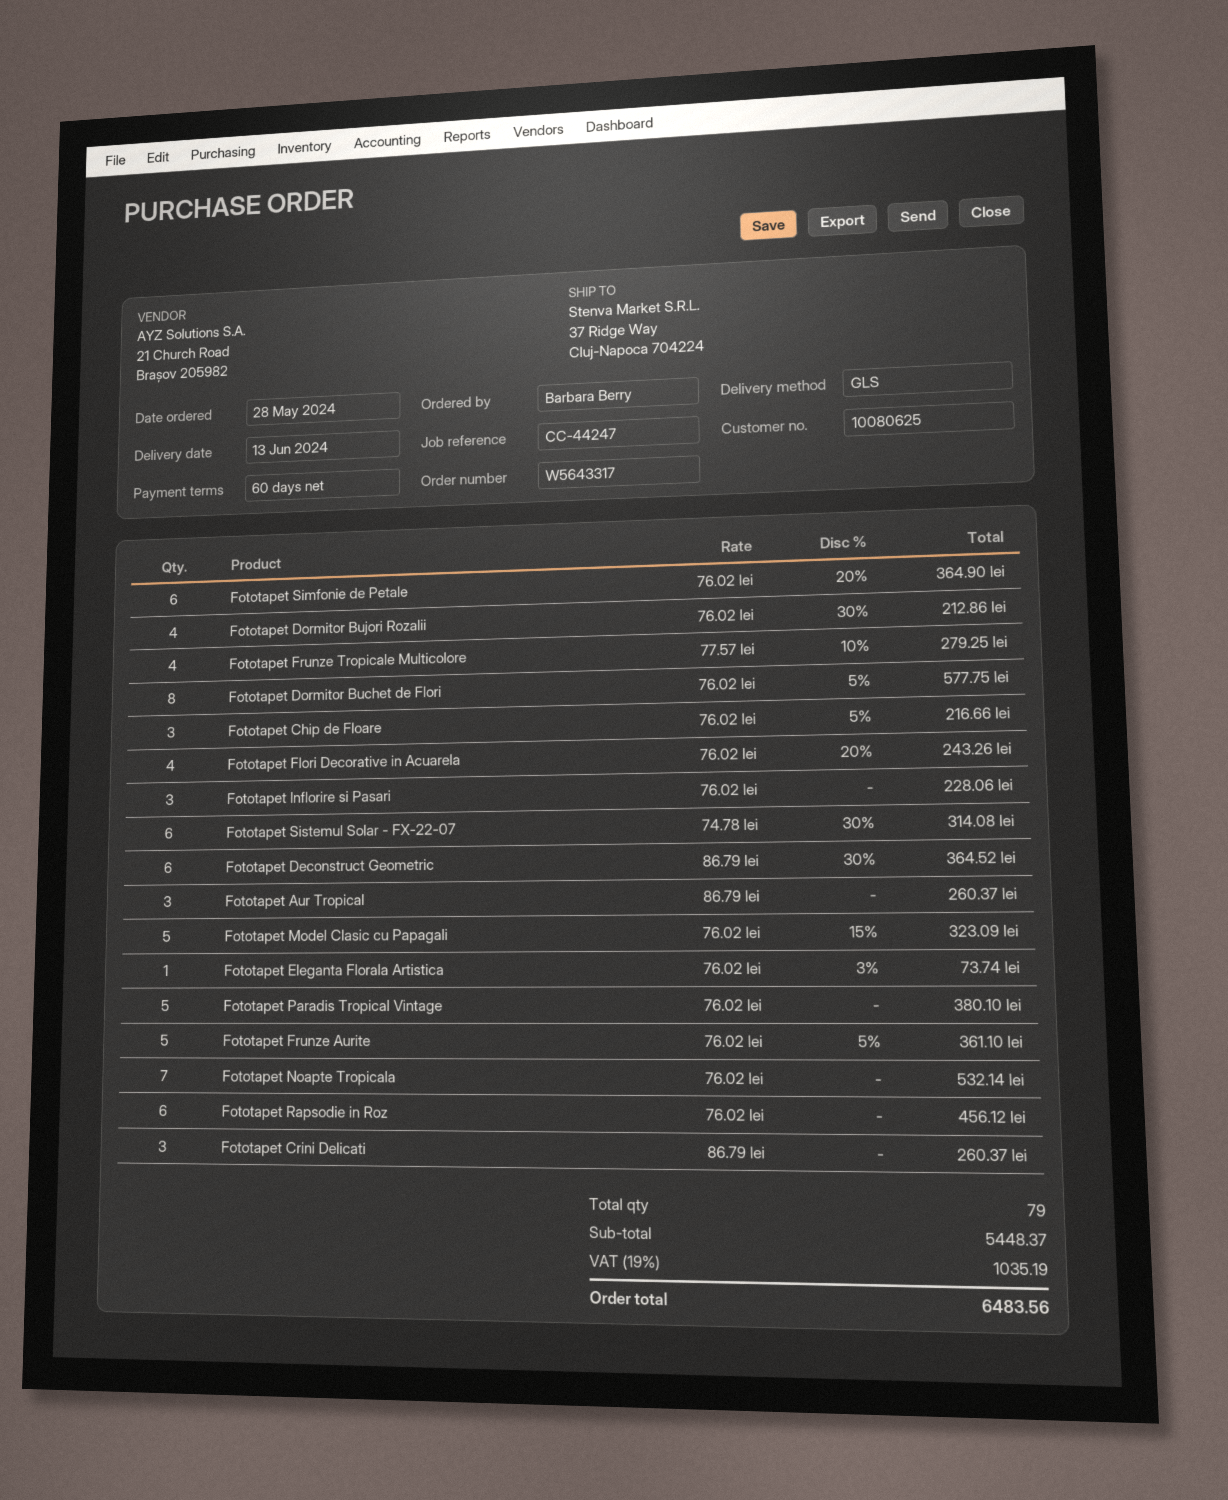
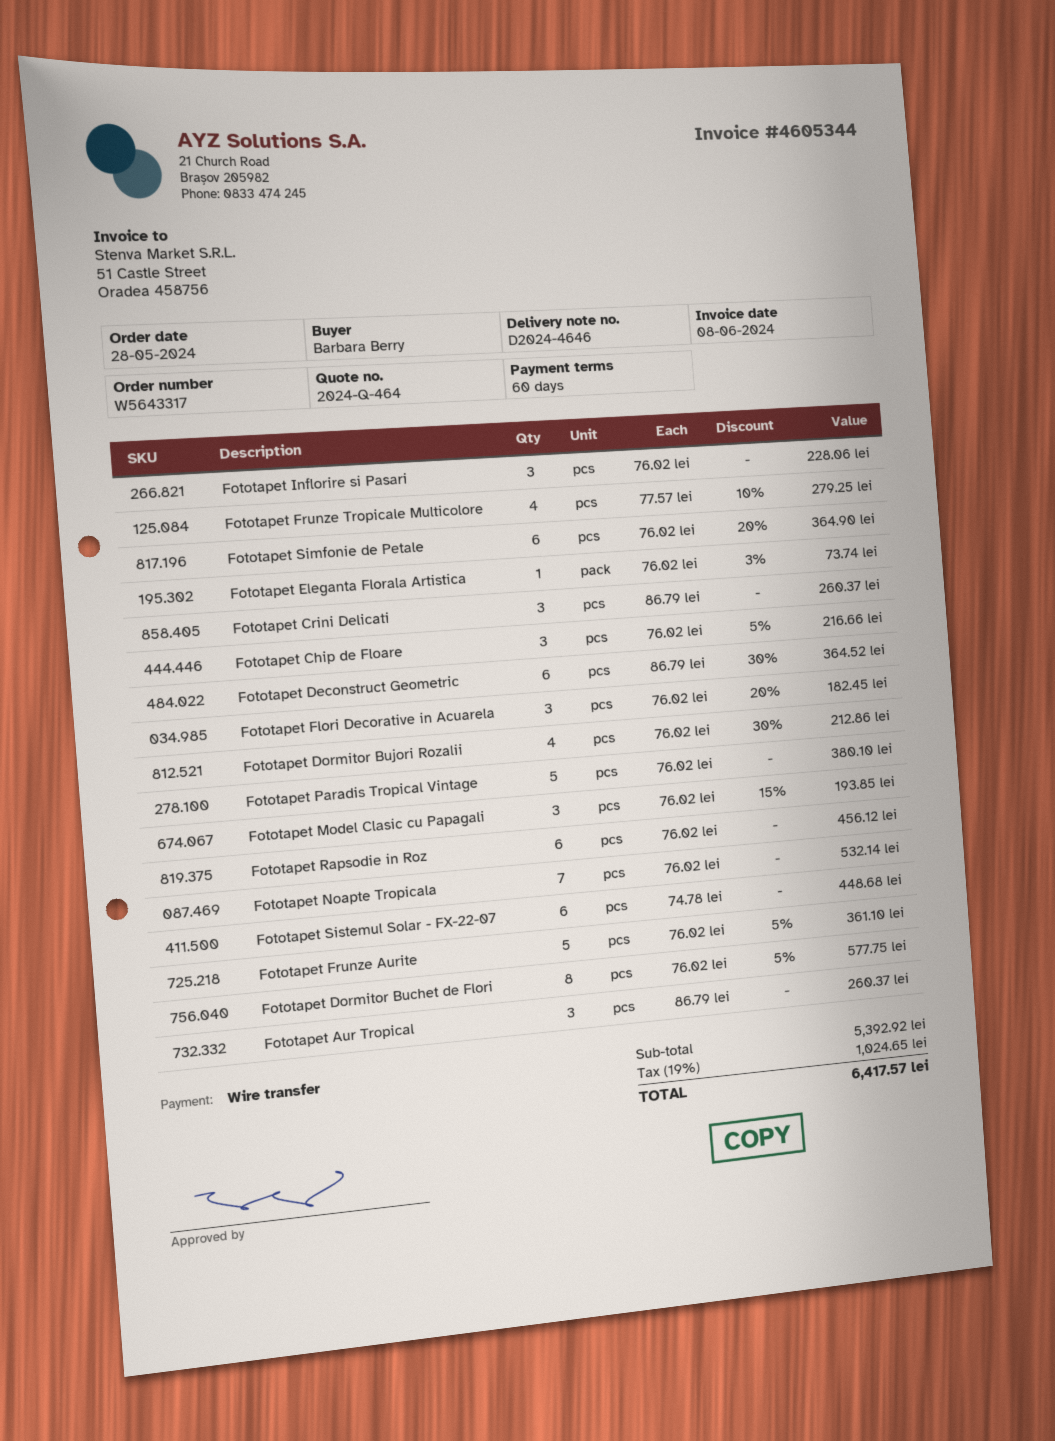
Fototapet Flori Decorative in Acuarela: 4 x 76.02 - 20% = 243.26 -> 3 x 76.02 - 20% = 182.45
Fototapet Sistemul Solar - FX-22-07: 6 x 74.78 - 30% = 314.08 -> 6 x 74.78 = 448.68
Fototapet Model Clasic cu Papagali: 5 x 76.02 - 15% = 323.09 -> 3 x 76.02 - 15% = 193.85
subtotal: 5448.37 -> 5392.92
tax: 19% = 1035.19 -> 19% = 1024.65
total: 6483.56 -> 6417.57

